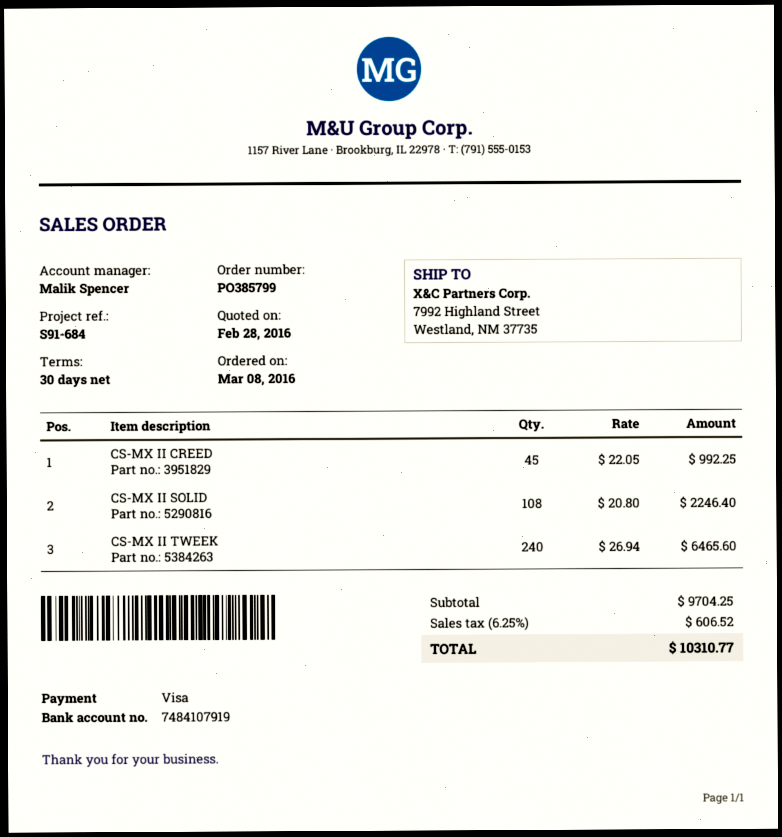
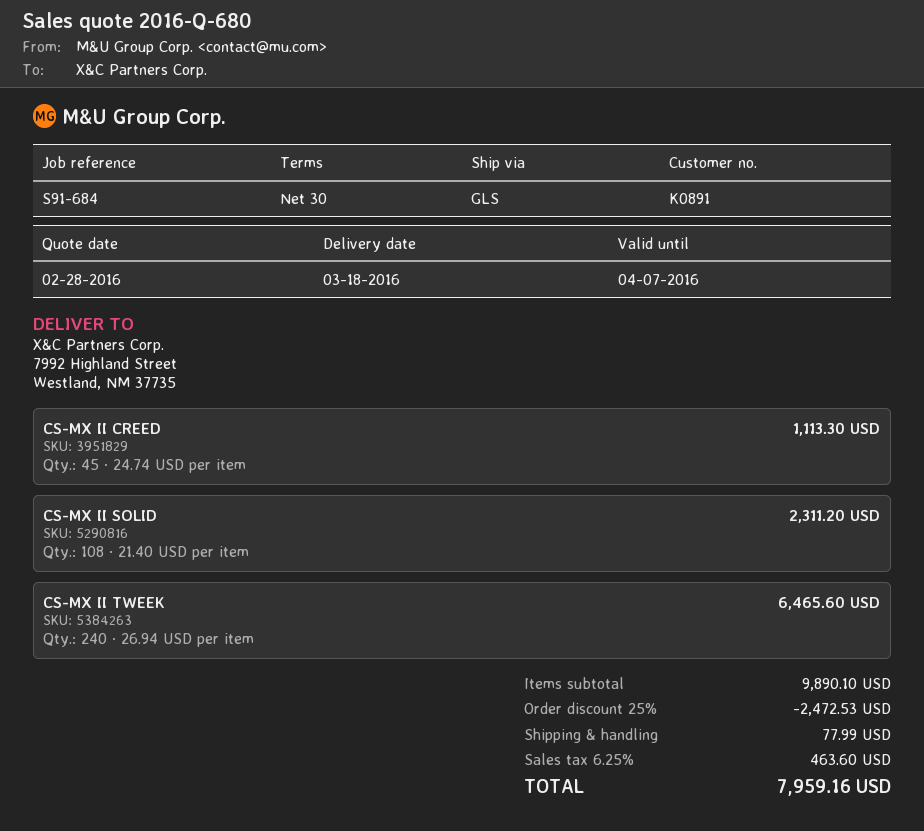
CS-MX II CREED: 45 x 22.05 = 992.25 -> 45 x 24.74 = 1113.30
CS-MX II SOLID: 108 x 20.80 = 2246.40 -> 108 x 21.40 = 2311.20
subtotal: 9704.25 -> 9890.10
discount: none -> 25% = 2472.53
shipping: none -> 77.99
tax: 6.25% = 606.52 -> 6.25% = 463.60
total: 10310.77 -> 7959.16

